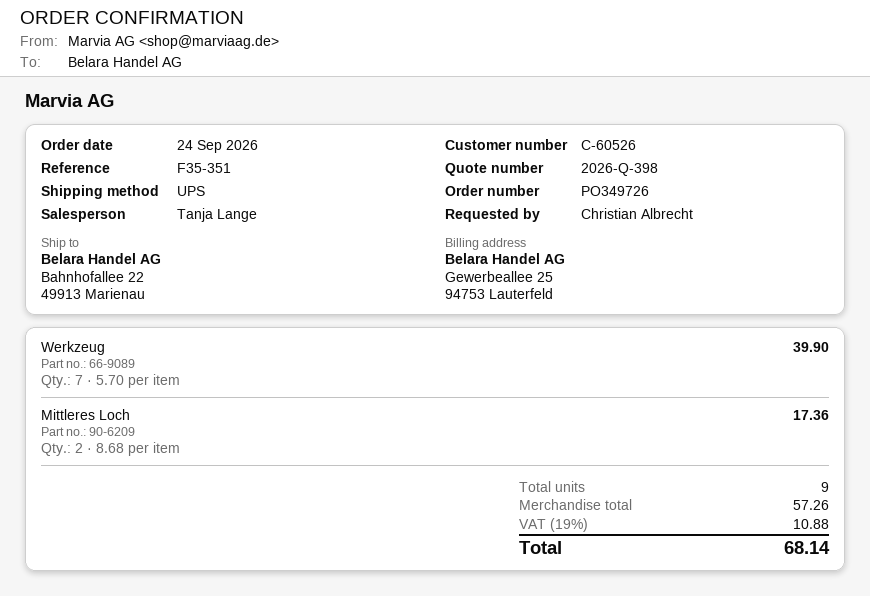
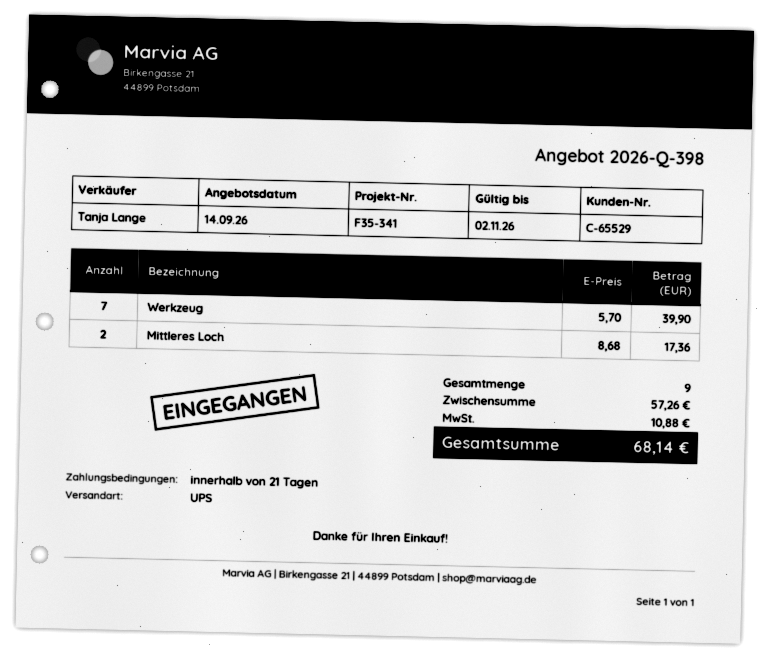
customer number: C-60526 -> C-65529
reference: F35-351 -> F35-341

